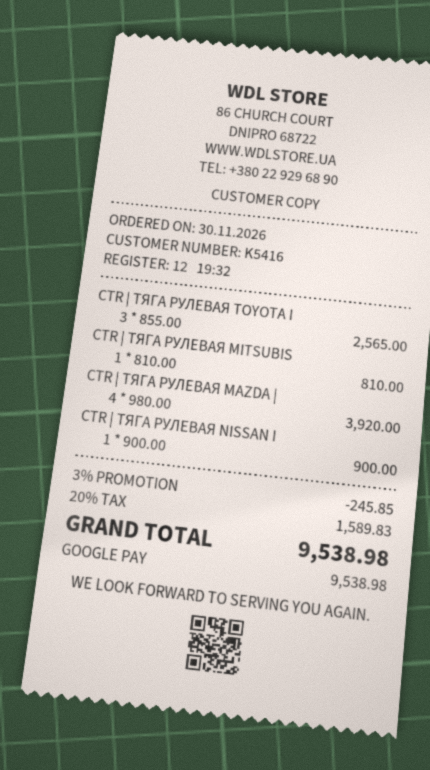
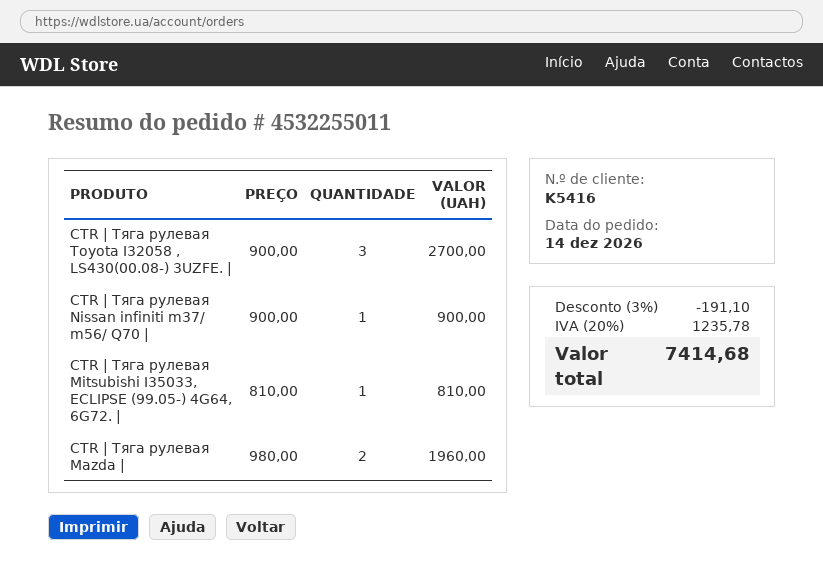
order date: 2026-11-30 -> 2026-12-14
CTR | ТЯГА РУЛЕВАЯ TOYOTA I: 3 x 855.00 = 2565.00 -> 3 x 900.00 = 2700.00
CTR | ТЯГА РУЛЕВАЯ MAZDA |: 4 x 980.00 = 3920.00 -> 2 x 980.00 = 1960.00
discount: 3% = 245.85 -> 3% = 191.10
tax: 20% = 1589.83 -> 20% = 1235.78
total: 9538.98 -> 7414.68

